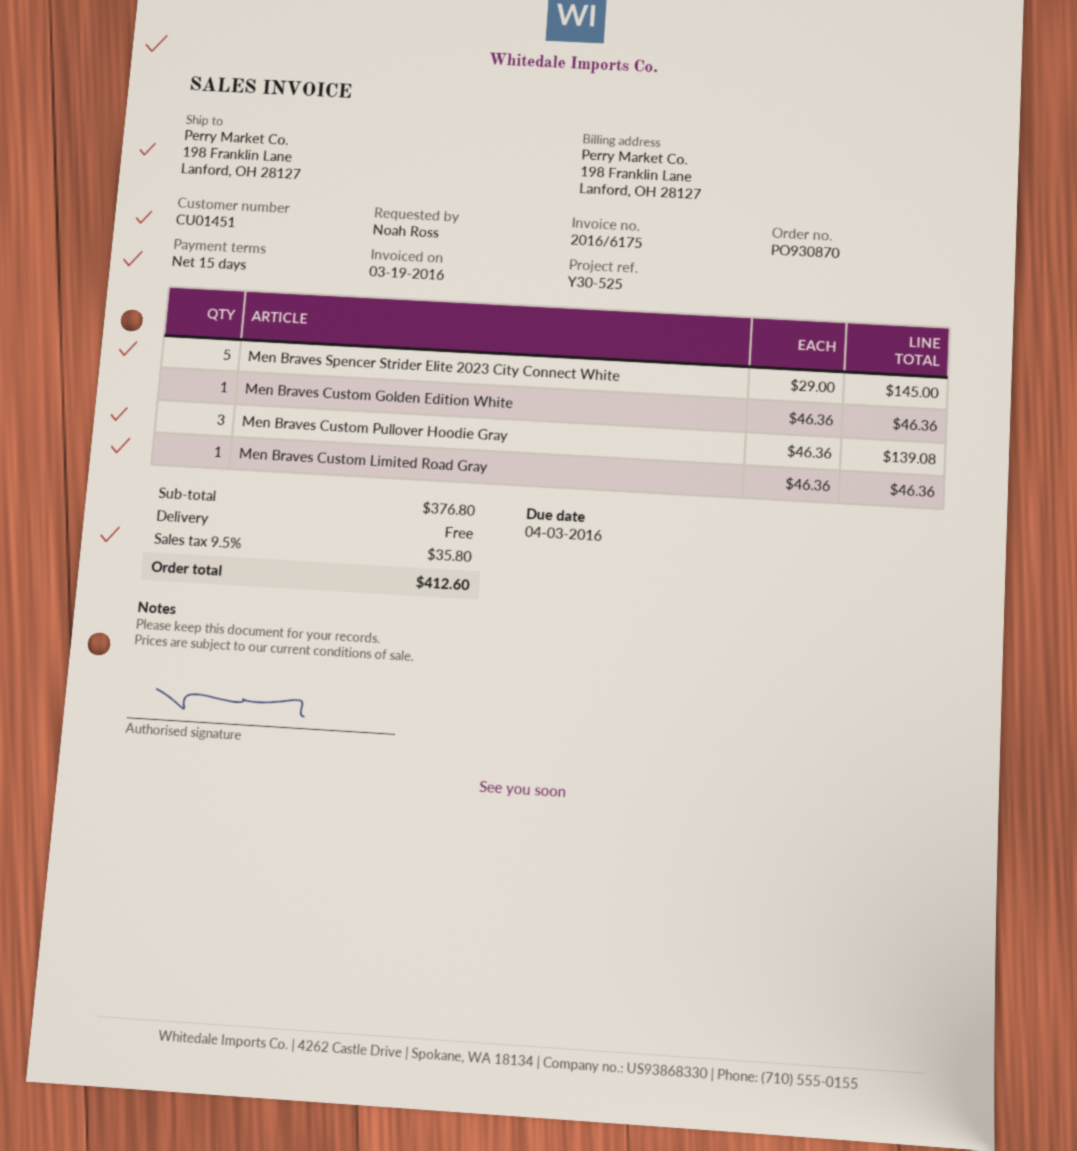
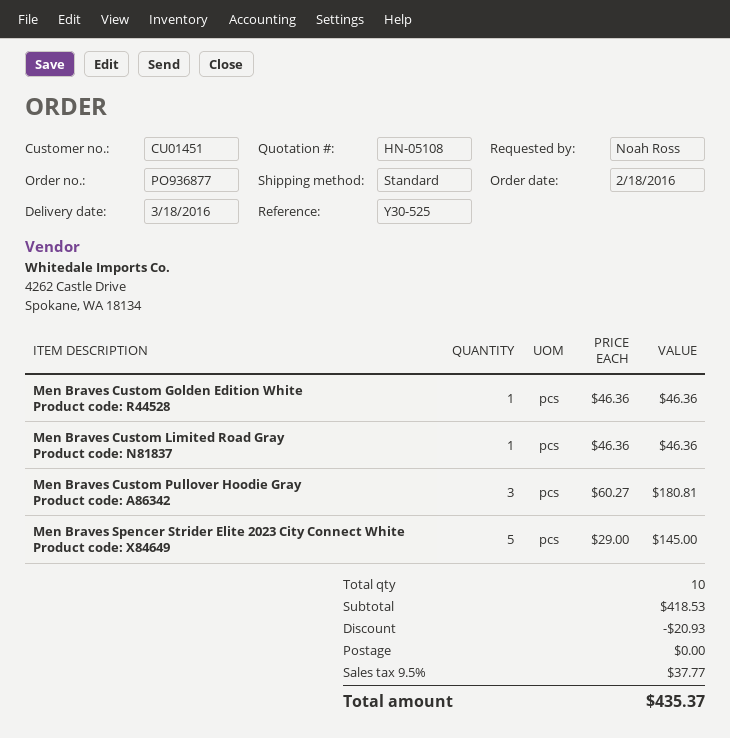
order number: PO930870 -> PO936877
Men Braves Custom Pullover Hoodie Gray: 3 x 46.36 = 139.08 -> 3 x 60.27 = 180.81
subtotal: 376.80 -> 418.53
discount: none -> 20.93
tax: 9.5% = 35.80 -> 9.5% = 37.77
total: 412.60 -> 435.37

